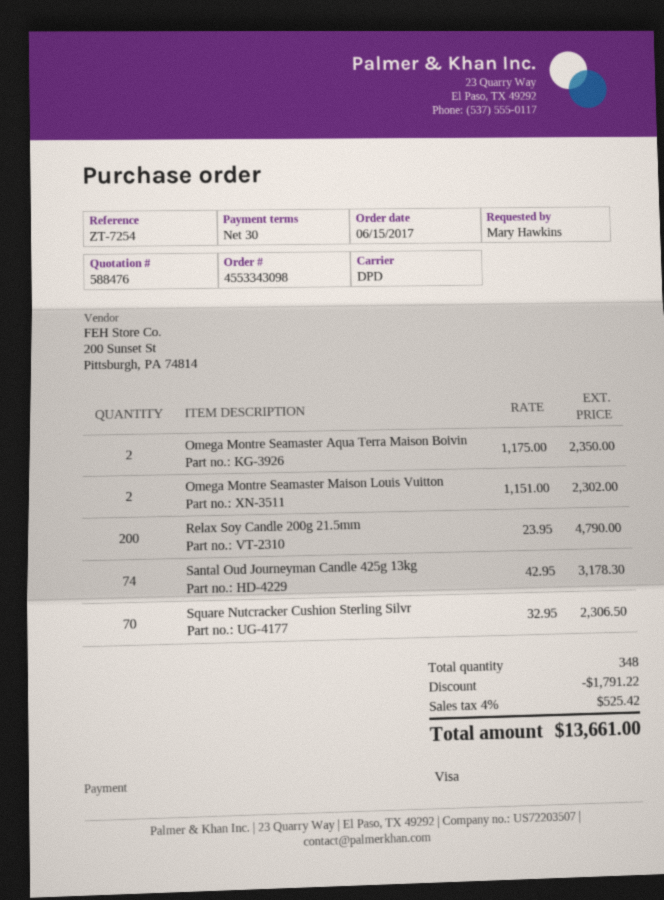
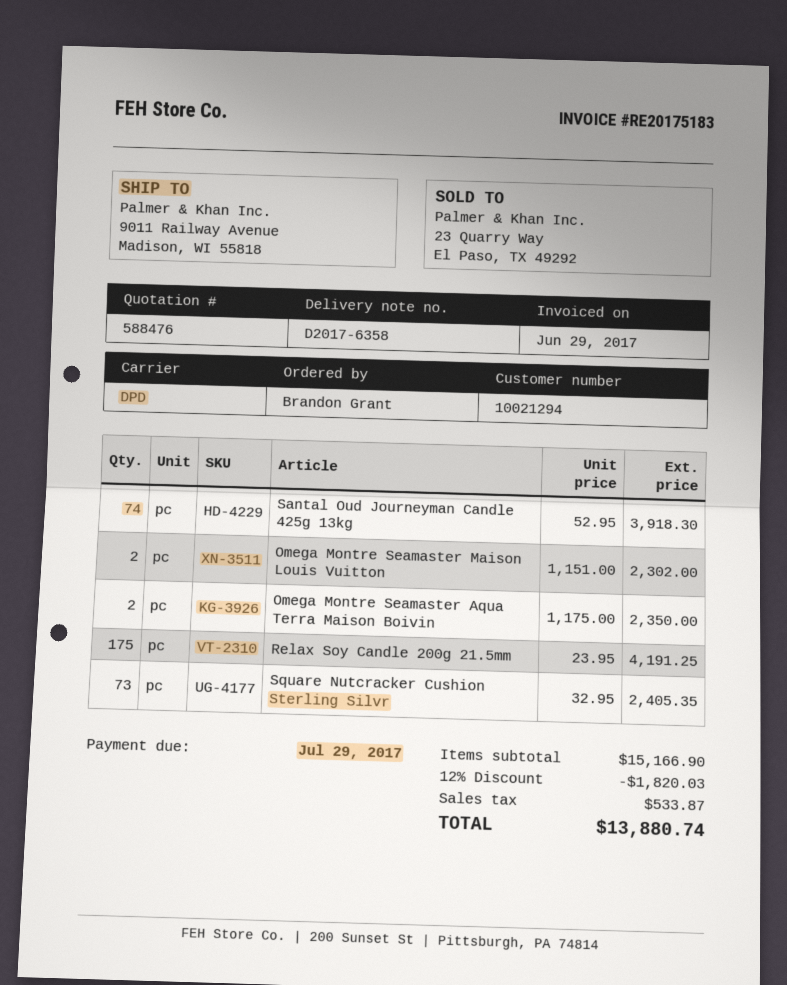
ordered by: Mary Hawkins -> Brandon Grant
Relax Soy Candle 200g 21.5mm: 200 x 23.95 = 4790.00 -> 175 x 23.95 = 4191.25
Santal Oud Journeyman Candle 425g 13kg: 74 x 42.95 = 3178.30 -> 74 x 52.95 = 3918.30
Square Nutcracker Cushion Sterling Silvr: 70 x 32.95 = 2306.50 -> 73 x 32.95 = 2405.35
discount: 1791.22 -> 1820.03
tax: 525.42 -> 533.87
total: 13661.00 -> 13880.74

